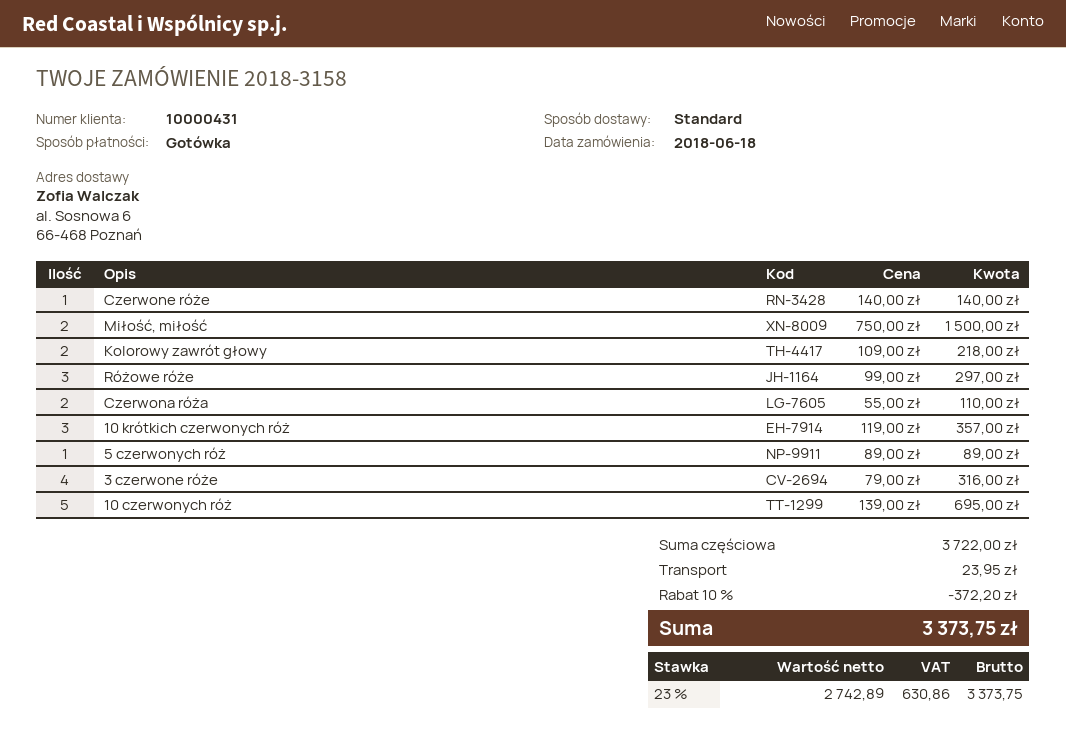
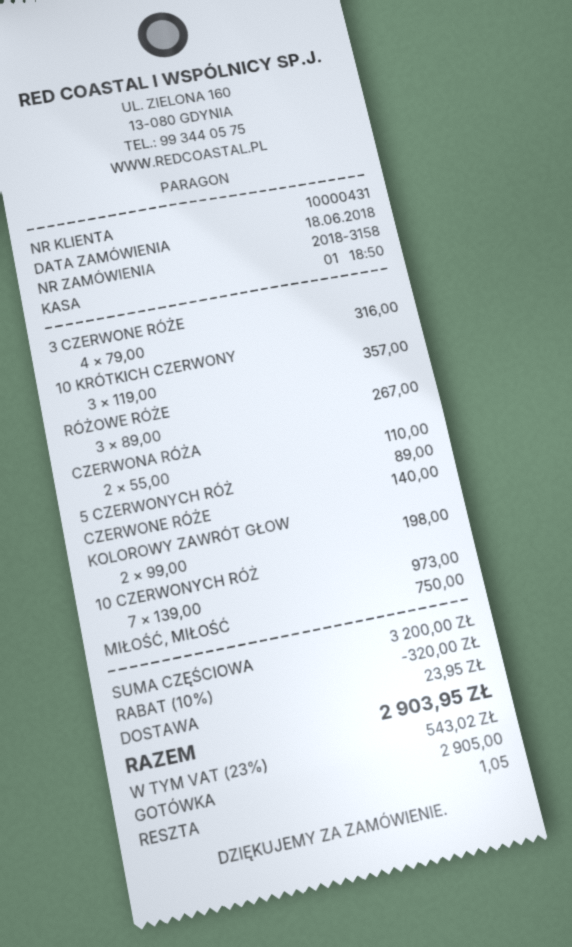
Miłość, miłość: 2 x 750.00 = 1500.00 -> 1 x 750.00 = 750.00
Kolorowy zawrót głowy: 2 x 109.00 = 218.00 -> 2 x 99.00 = 198.00
Różowe róże: 3 x 99.00 = 297.00 -> 3 x 89.00 = 267.00
10 czerwonych róż: 5 x 139.00 = 695.00 -> 7 x 139.00 = 973.00
subtotal: 3722.00 -> 3200.00
discount: 10% = 372.20 -> 10% = 320.00
tax: 23% = 630.86 -> 23% = 543.02
total: 3373.75 -> 2903.95

